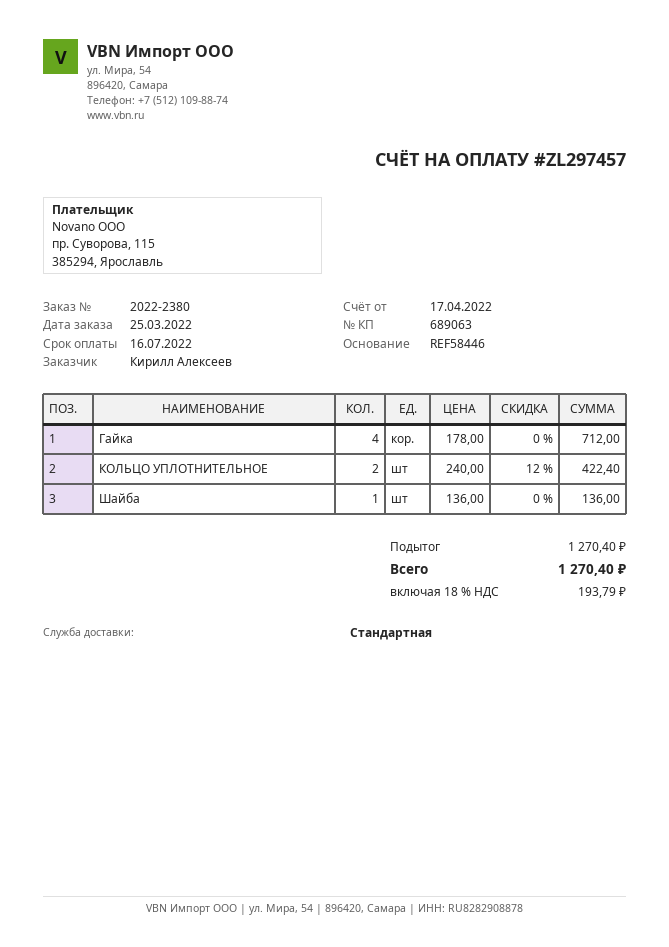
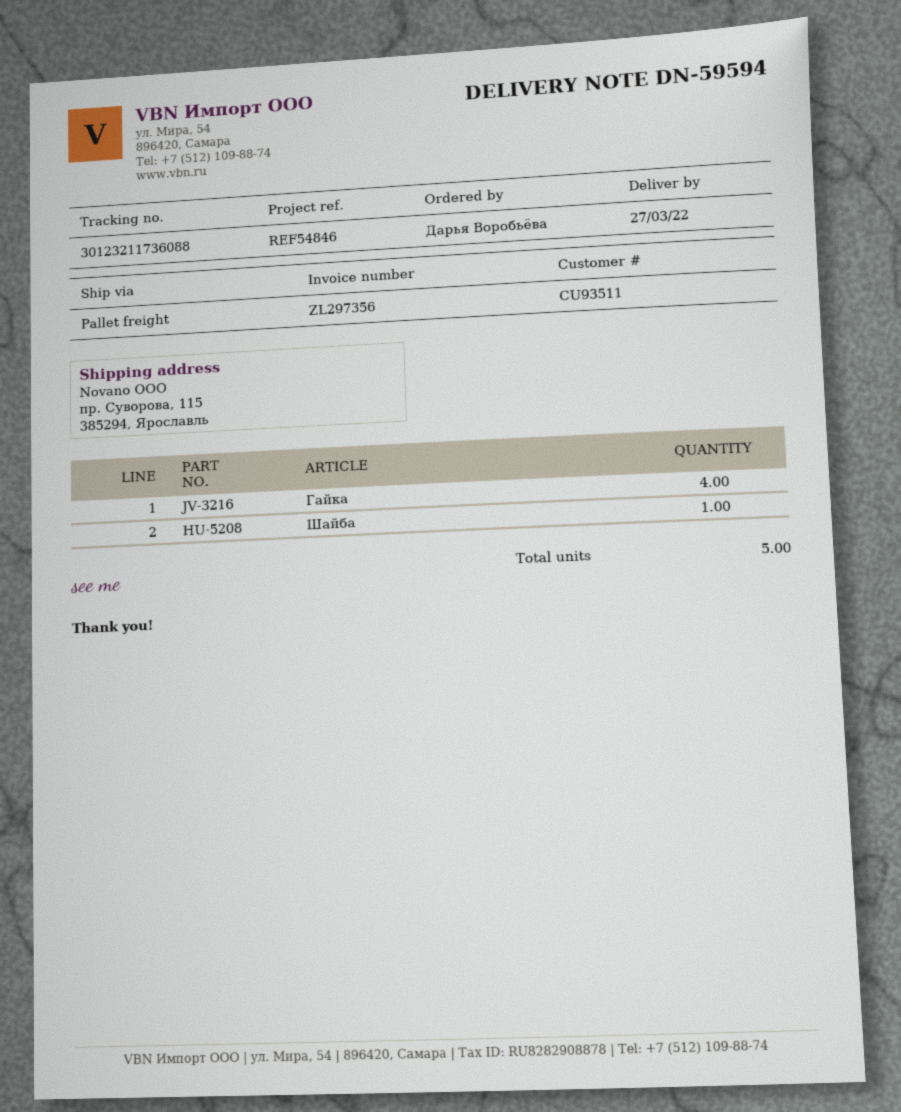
invoice number: ZL297457 -> ZL297356
reference: REF58446 -> REF54846
ordered by: Кирилл Алексеев -> Дарья Воробьёва
shipping method: standard -> pallet freight
КОЛЬЦО УПЛОТНИТЕЛЬНОЕ: 2 -> none

